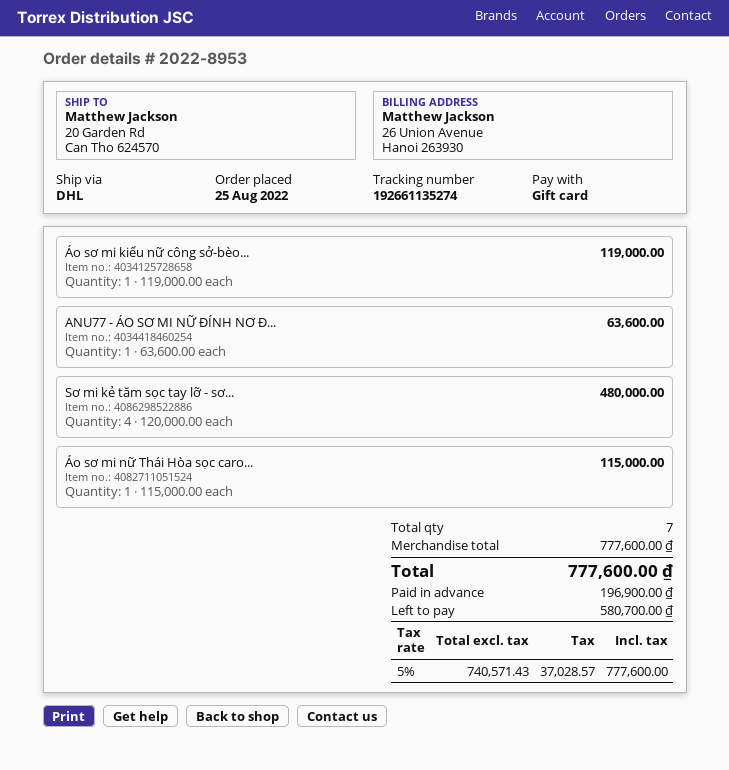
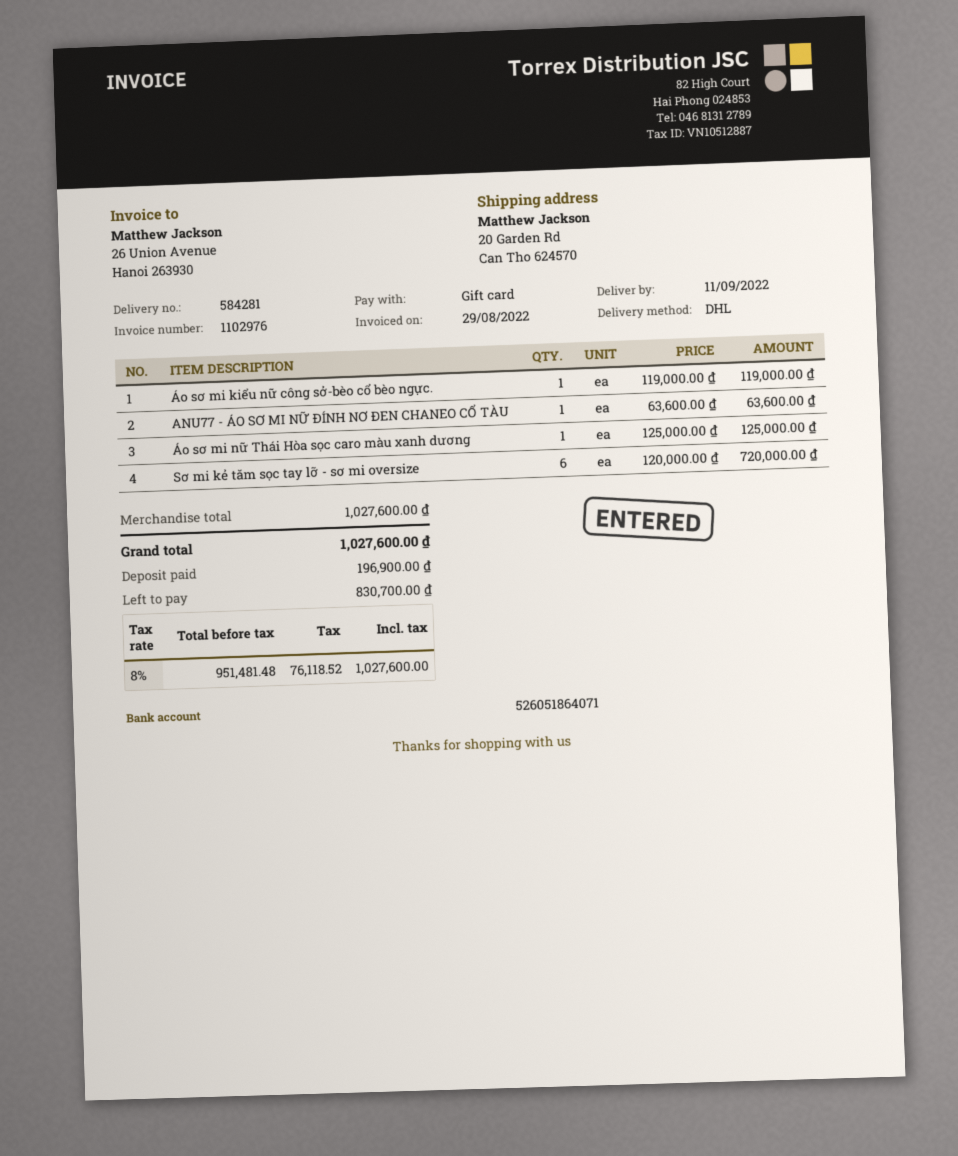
Sơ mi kẻ tăm sọc tay lỡ - sơ...: 4 x 120000.00 = 480000.00 -> 6 x 120000.00 = 720000.00
Áo sơ mi nữ Thái Hòa sọc caro...: 1 x 115000.00 = 115000.00 -> 1 x 125000.00 = 125000.00
subtotal: 777600.00 -> 1027600.00
net: 740571.43 -> 951481.48
tax: 5% = 37028.57 -> 8% = 76118.52
total: 777600.00 -> 1027600.00
balance: 580700.00 -> 830700.00

